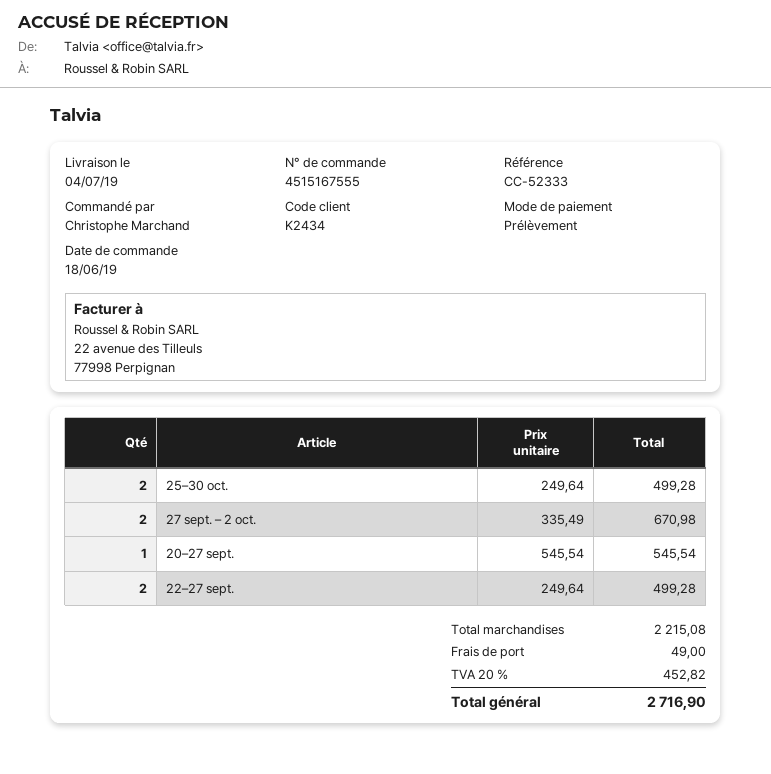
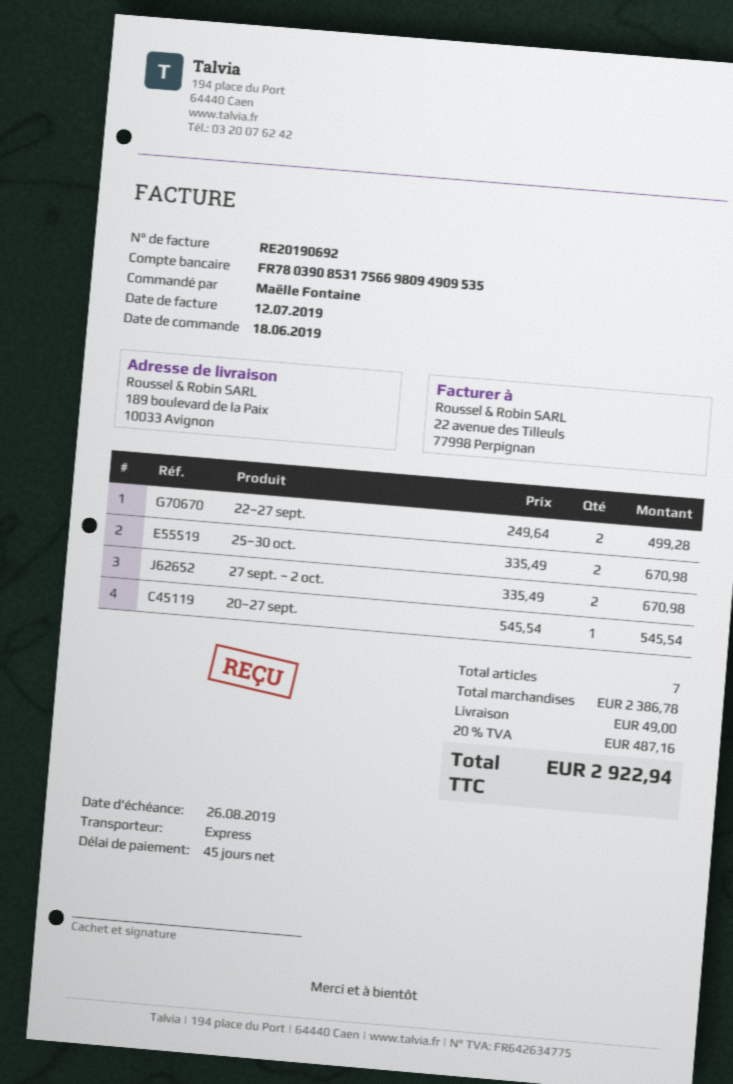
ordered by: Christophe Marchand -> Maëlle Fontaine
25–30 oct.: 2 x 249.64 = 499.28 -> 2 x 335.49 = 670.98
subtotal: 2215.08 -> 2386.78
tax: 20% = 452.82 -> 20% = 487.16
total: 2716.90 -> 2922.94

